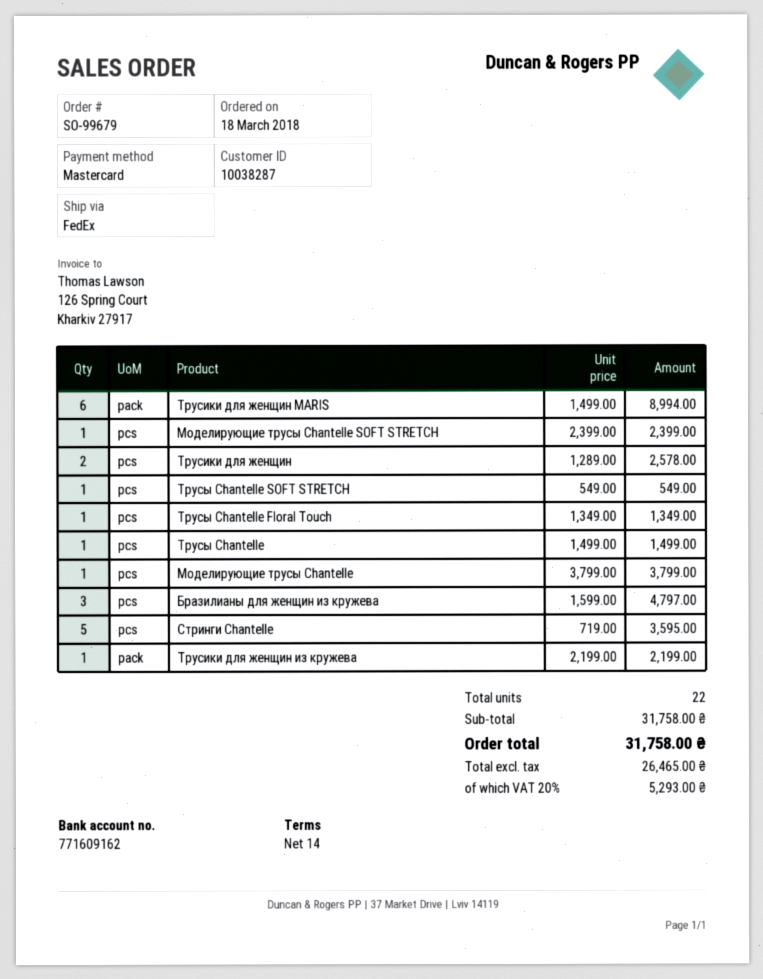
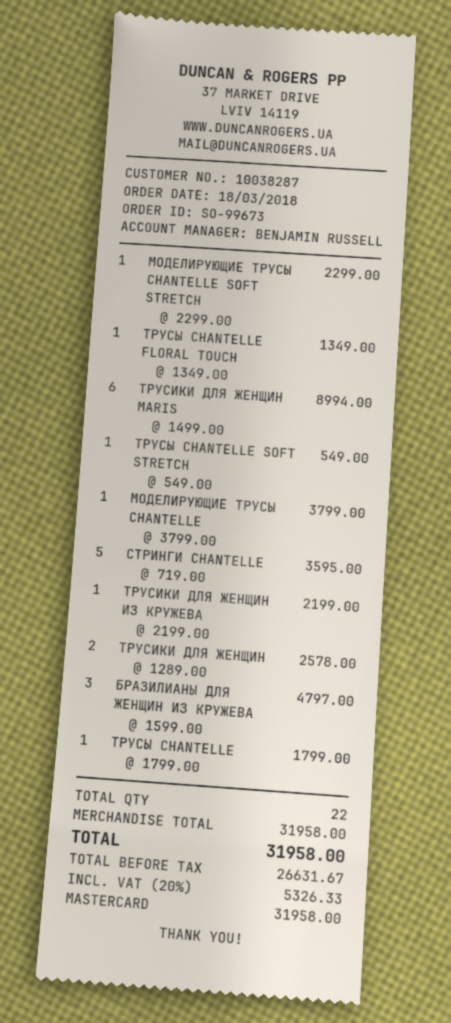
order number: SO-99679 -> SO-99673
Моделирующие трусы Chantelle SOFT STRETCH: 1 x 2399.00 = 2399.00 -> 1 x 2299.00 = 2299.00
Трусы Chantelle: 1 x 1499.00 = 1499.00 -> 1 x 1799.00 = 1799.00
subtotal: 31758.00 -> 31958.00
net: 26465.00 -> 26631.67
tax: 20% = 5293.00 -> 20% = 5326.33
total: 31758.00 -> 31958.00

